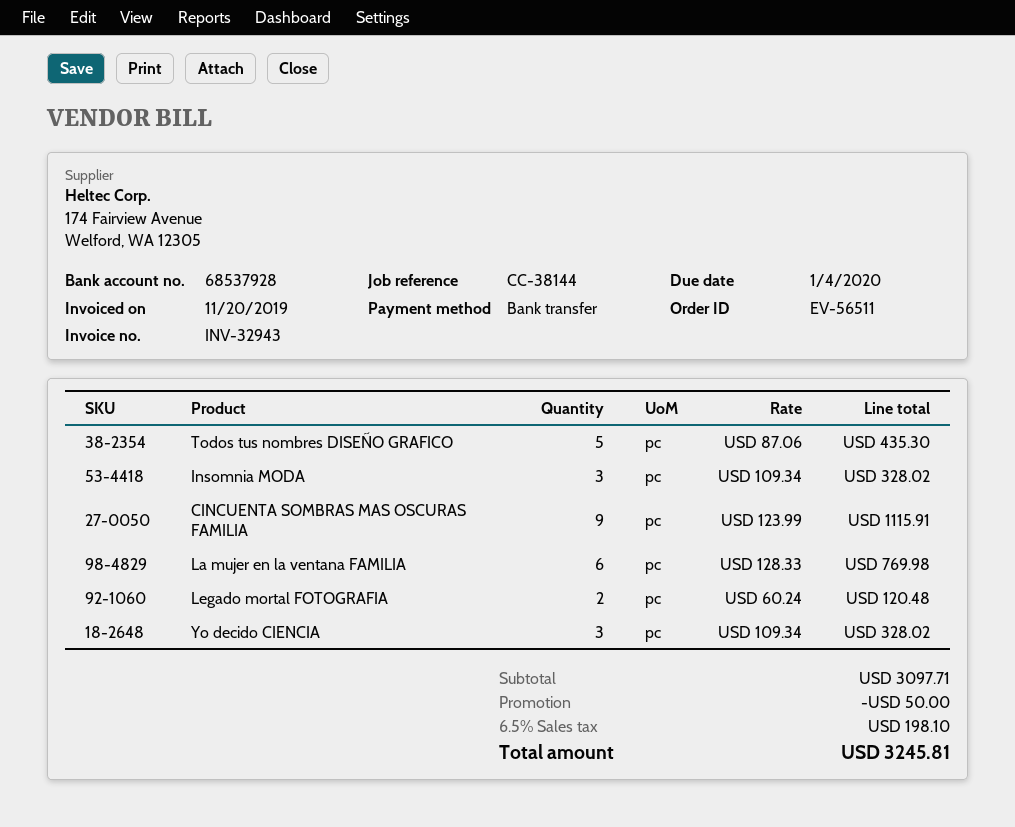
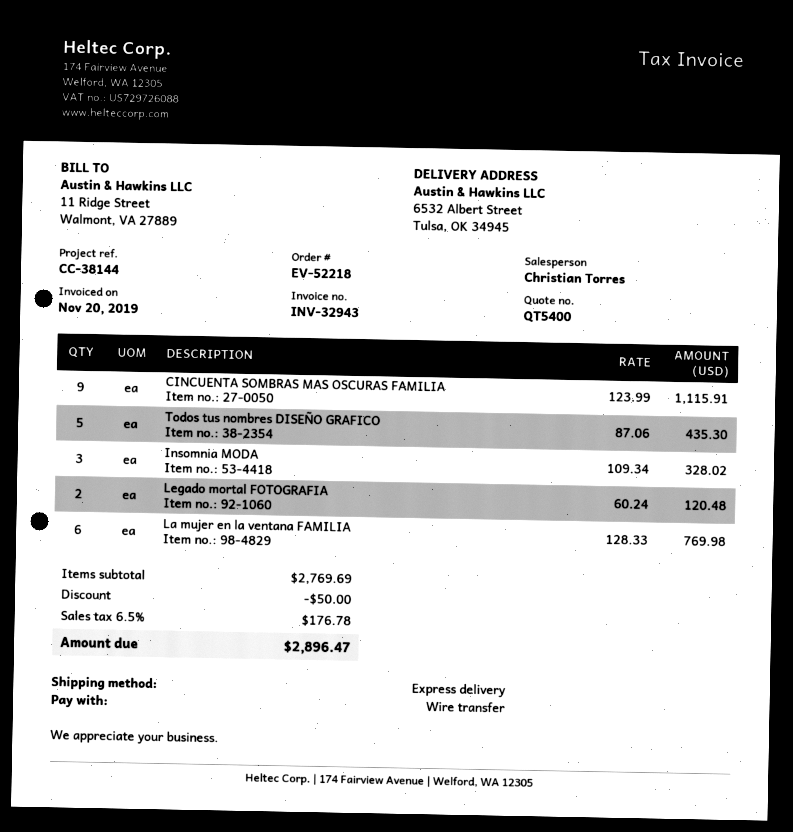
order number: EV-56511 -> EV-52218
Yo decido CIENCIA: 3 x 109.34 = 328.02 -> none
subtotal: 3097.71 -> 2769.69
tax: 6.5% = 198.10 -> 6.5% = 176.78
total: 3245.81 -> 2896.47

